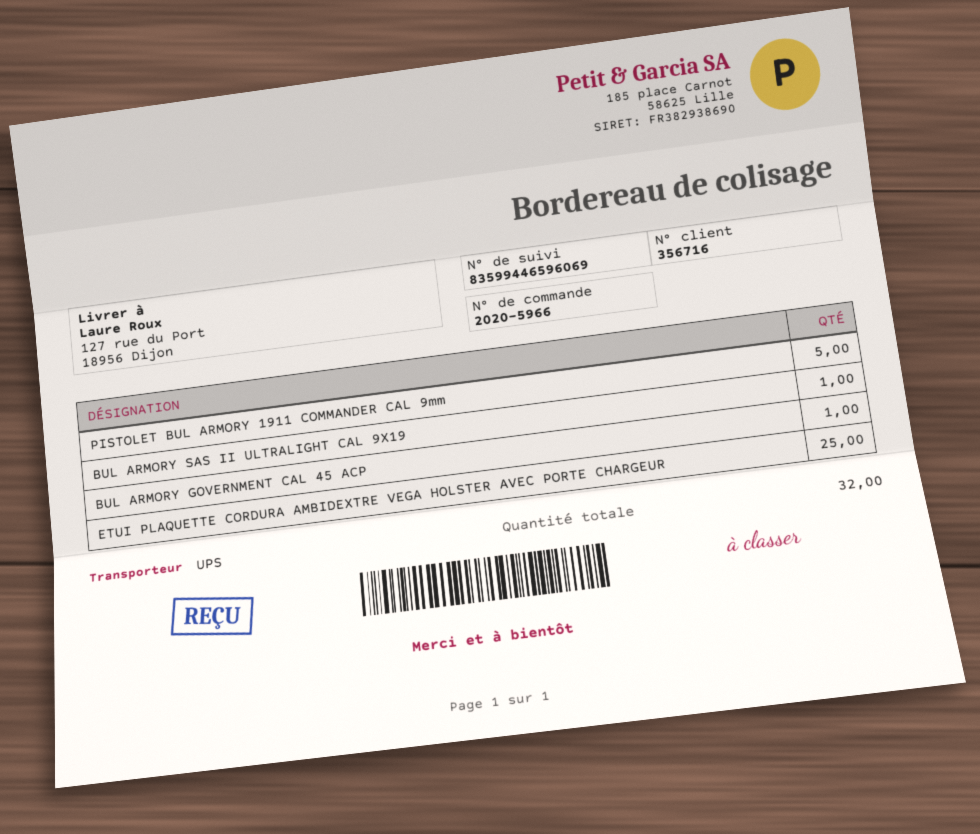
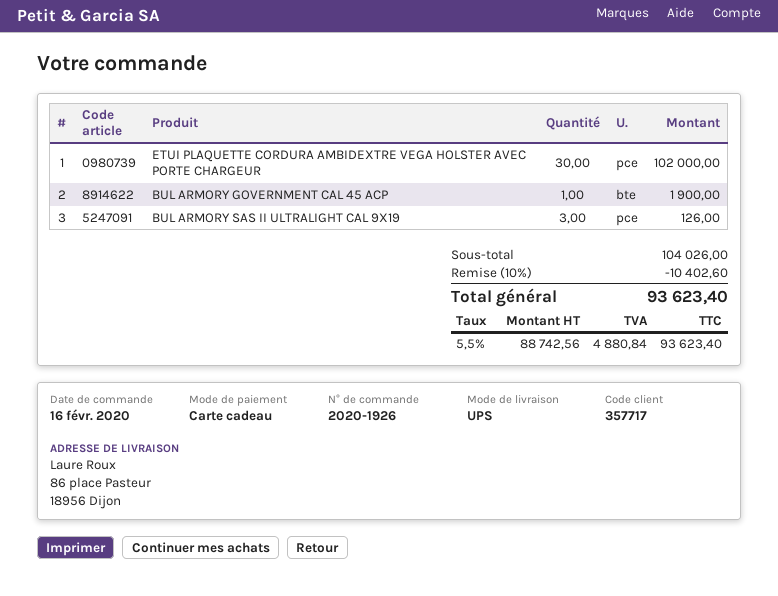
order number: 2020-5966 -> 2020-1926
customer number: 356716 -> 357717
ship to: 127 rue du Port, 18956 Dijon -> 86 place Pasteur, 18956 Dijon
PISTOLET BUL ARMORY 1911 COMMANDER CAL 9mm: 5 -> none
BUL ARMORY SAS II ULTRALIGHT CAL 9X19: 1 -> 3
ETUI PLAQUETTE CORDURA AMBIDEXTRE VEGA HOLSTER AVEC PORTE CHARGEUR: 25 -> 30

